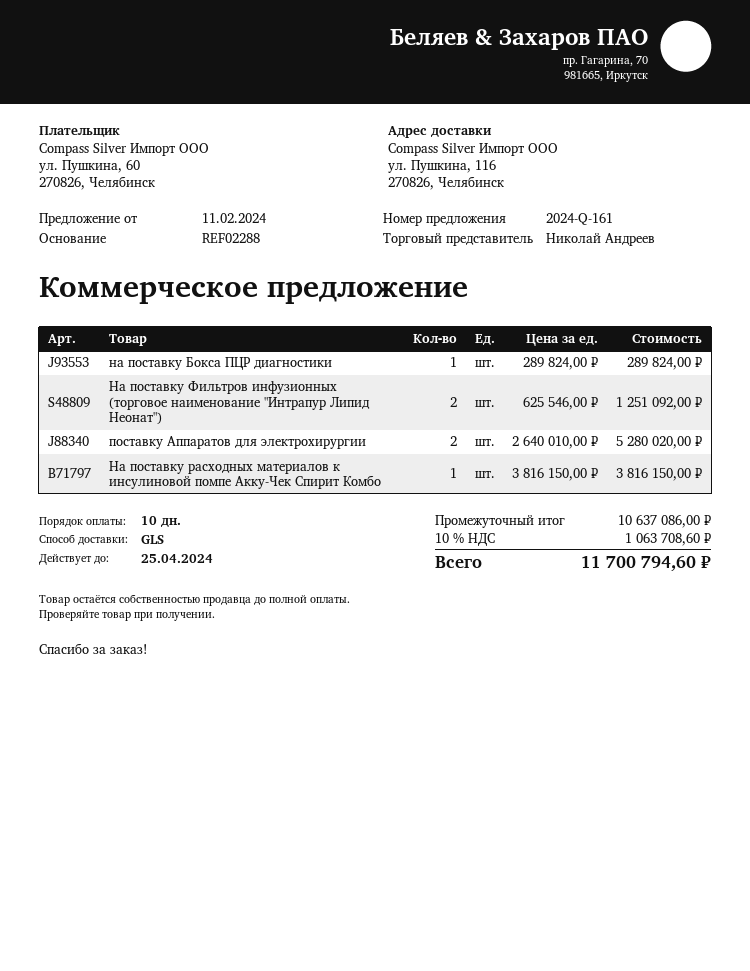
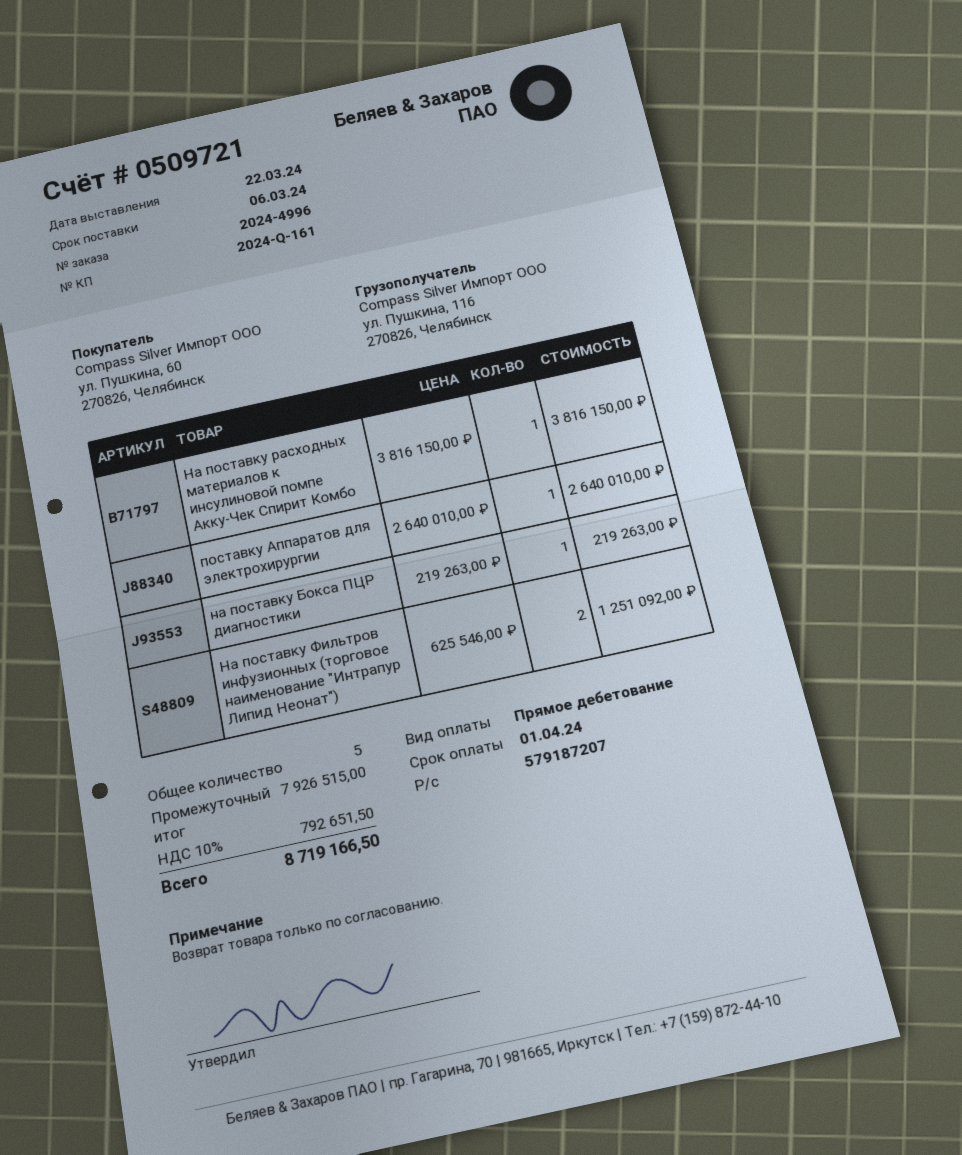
на поставку Бокса ПЦР диагностики: 1 x 289824.00 = 289824.00 -> 1 x 219263.00 = 219263.00
поставку Аппаратов для электрохирургии: 2 x 2640010.00 = 5280020.00 -> 1 x 2640010.00 = 2640010.00
subtotal: 10637086.00 -> 7926515.00
tax: 10% = 1063708.60 -> 10% = 792651.50
total: 11700794.60 -> 8719166.50

